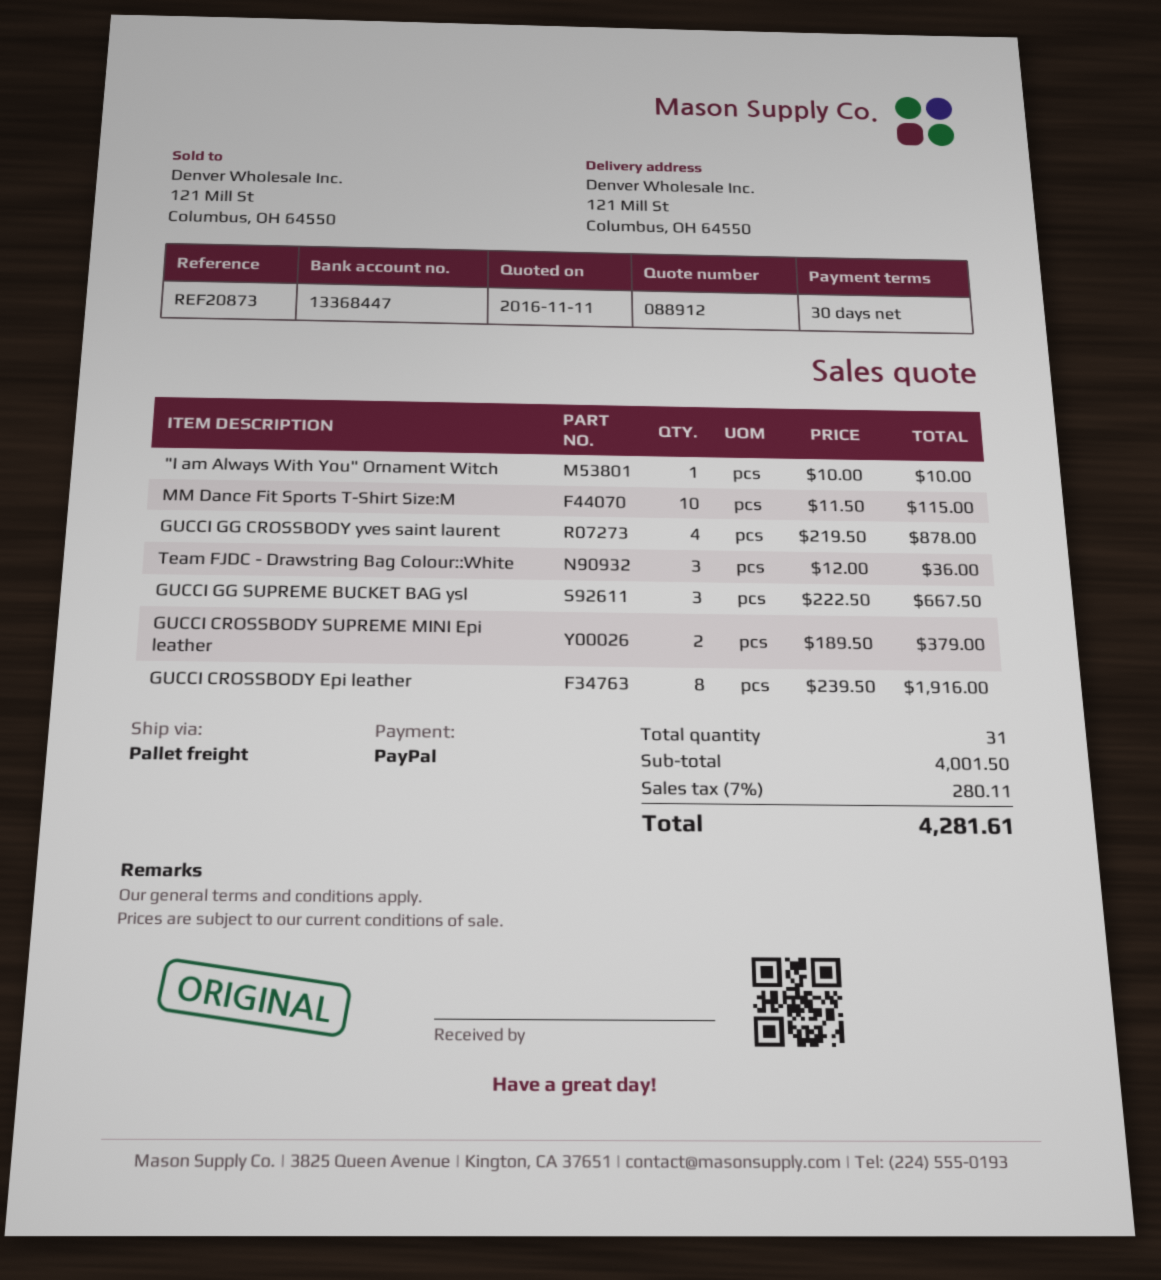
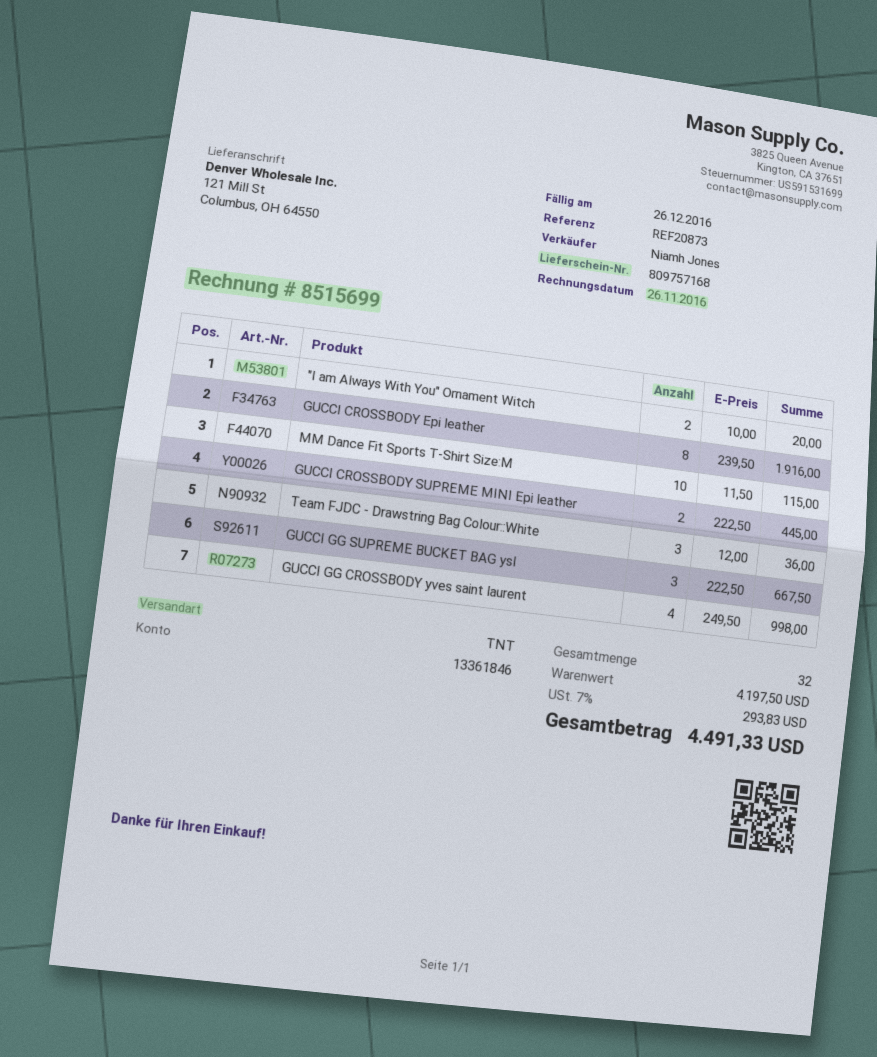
bank account: 13368447 -> 13361846
shipping method: pallet freight -> TNT
"I am Always With You" Ornament Witch: 1 x 10.00 = 10.00 -> 2 x 10.00 = 20.00
GUCCI GG CROSSBODY yves saint laurent: 4 x 219.50 = 878.00 -> 4 x 249.50 = 998.00
GUCCI CROSSBODY SUPREME MINI Epi leather: 2 x 189.50 = 379.00 -> 2 x 222.50 = 445.00
total quantity: 31 -> 32
subtotal: 4001.50 -> 4197.50
tax: 7% = 280.11 -> 7% = 293.83
total: 4281.61 -> 4491.33

